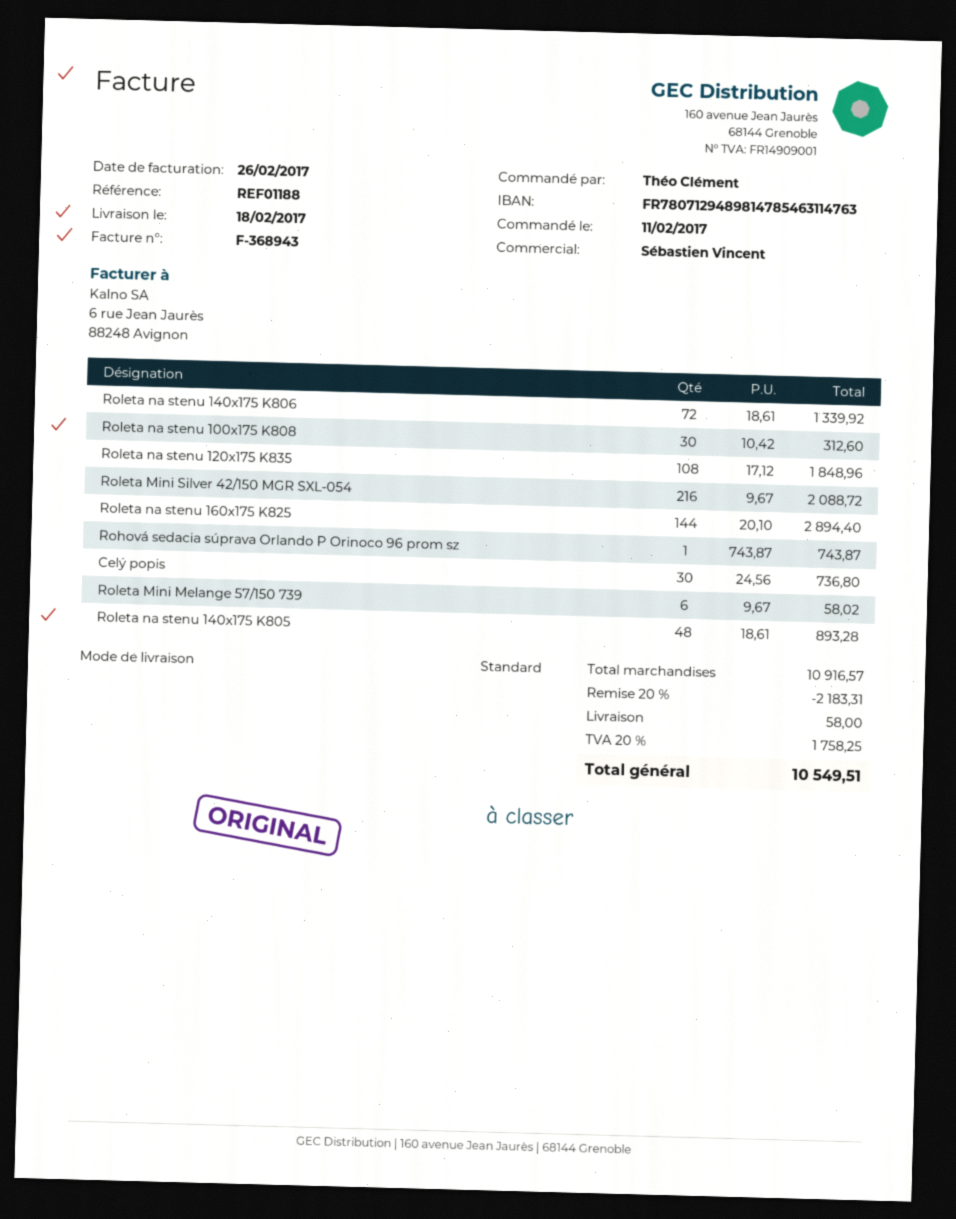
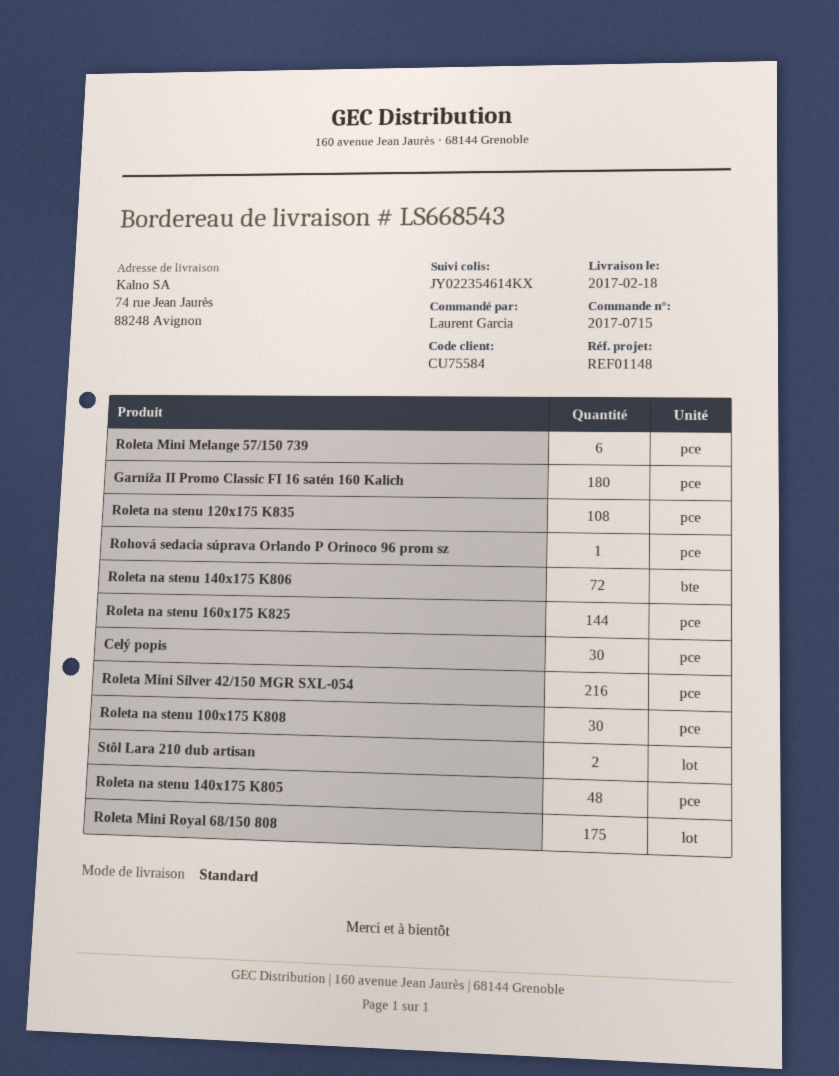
reference: REF01188 -> REF01148
ordered by: Théo Clément -> Laurent Garcia
Garniža II Promo Classic FI 16 satén 160 Kalich: none -> 180
Stôl Lara 210 dub artisan: none -> 2
Roleta Mini Royal 68/150 808: none -> 175

